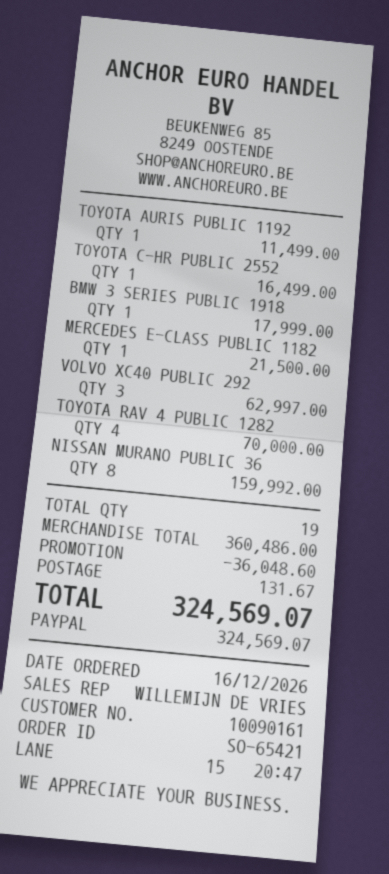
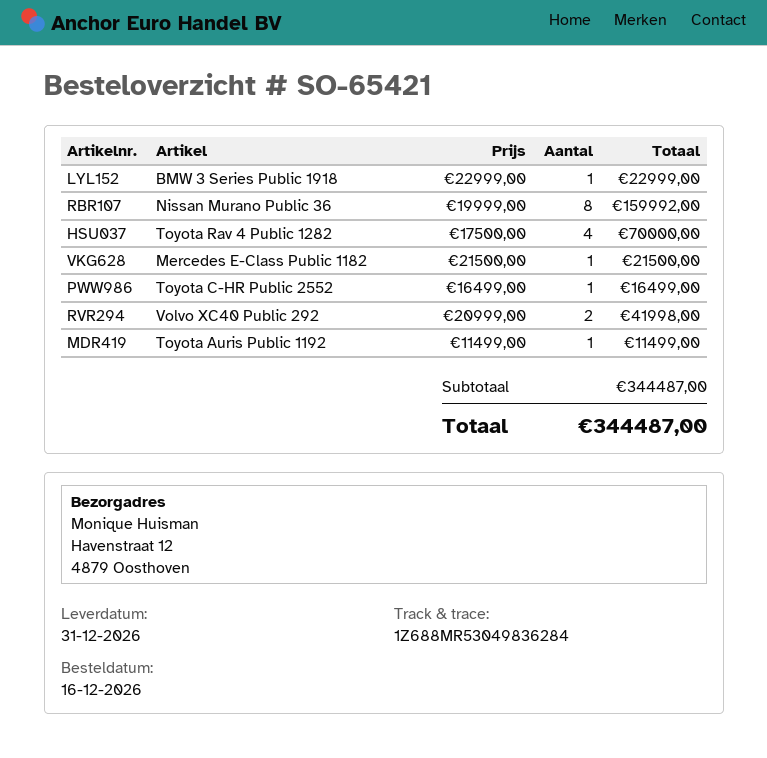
BMW 3 SERIES PUBLIC 1918: 1 for 17999.00 -> 1 for 22999.00
VOLVO XC40 PUBLIC 292: 3 for 62997.00 -> 2 for 41998.00
subtotal: 360486.00 -> 344487.00
discount: 36048.60 -> none
shipping: 131.67 -> none
total: 324569.07 -> 344487.00

